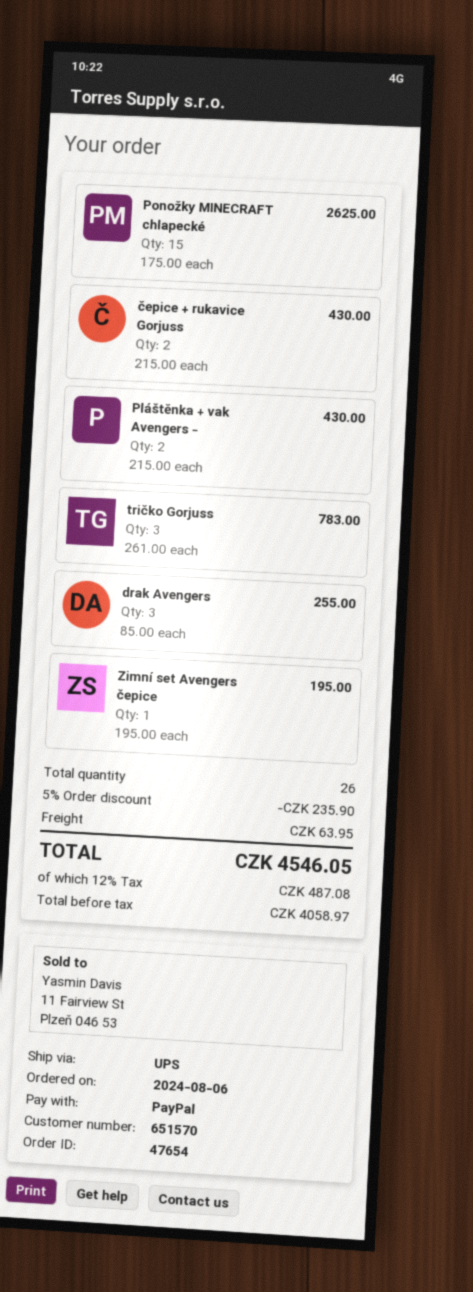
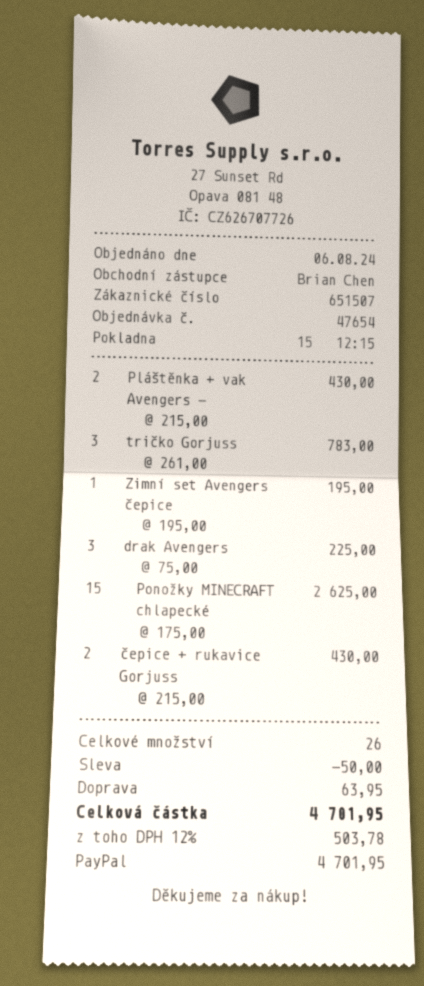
customer number: 651570 -> 651507
drak Avengers: 3 x 85.00 = 255.00 -> 3 x 75.00 = 225.00
discount: 235.90 -> 50.00
tax: 12% = 487.08 -> 12% = 503.78
total: 4546.05 -> 4701.95

